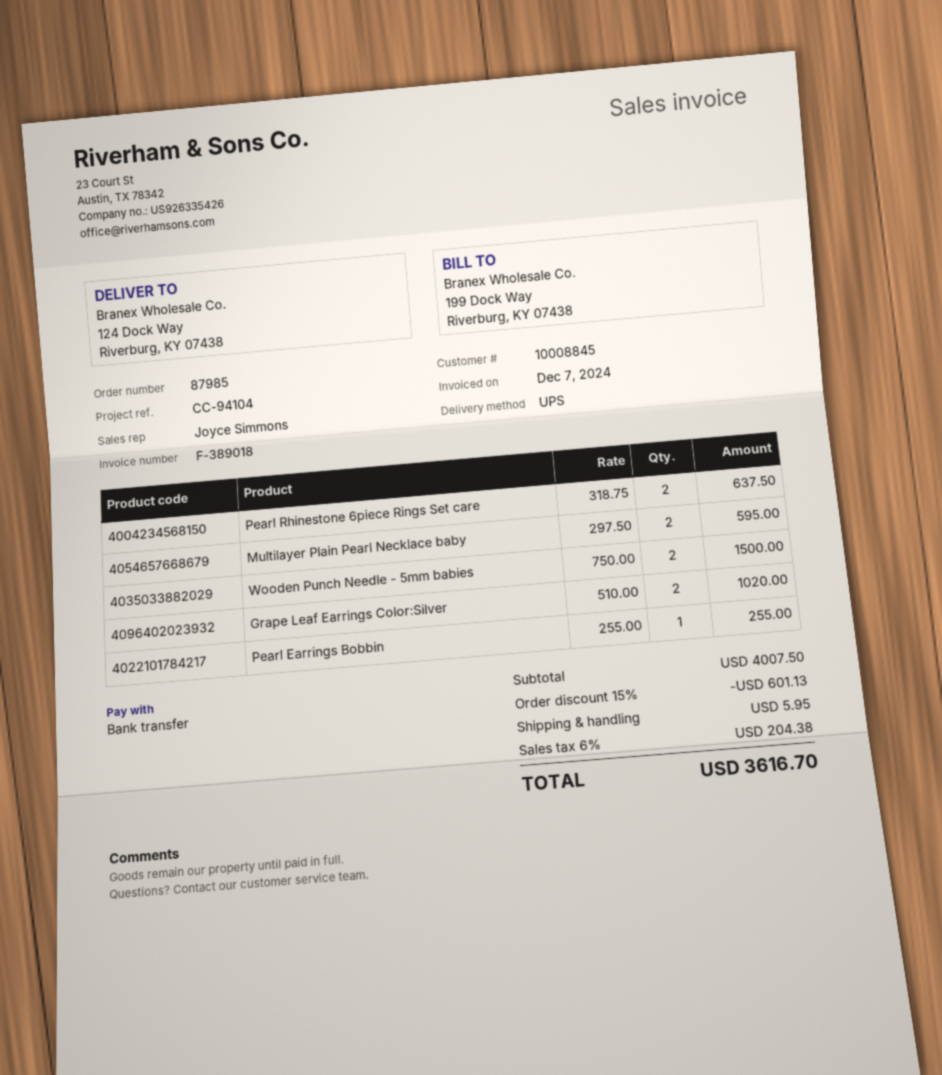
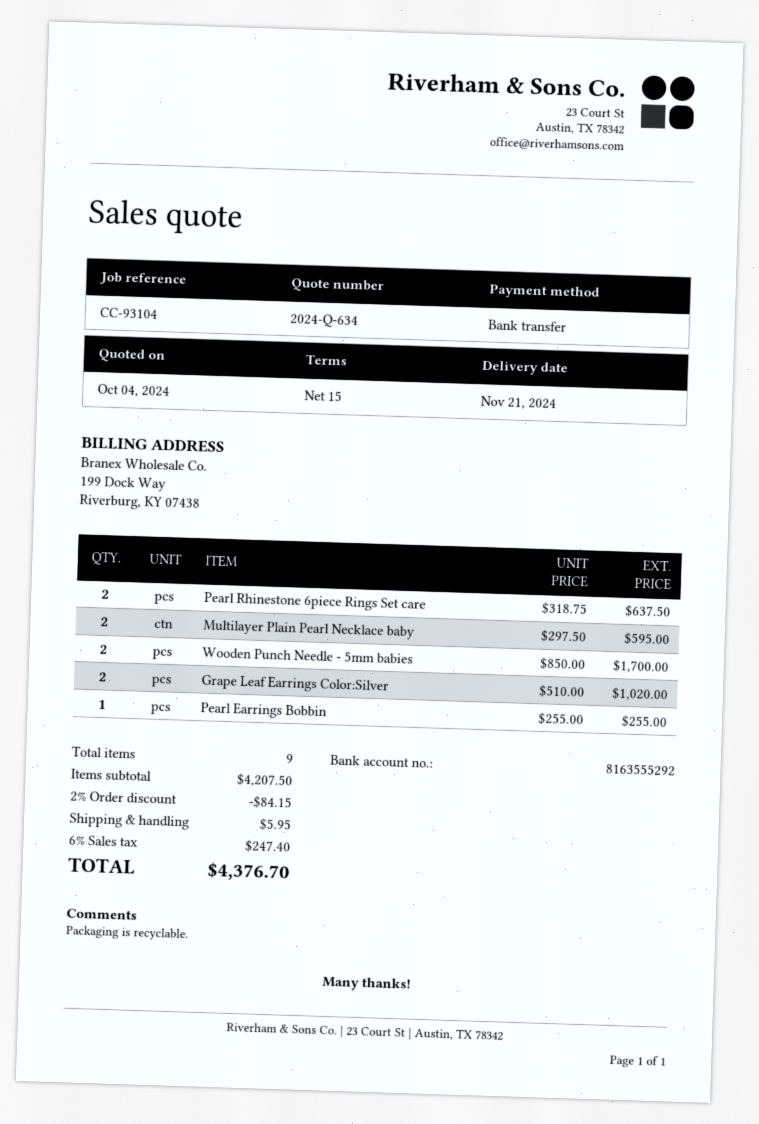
reference: CC-94104 -> CC-93104
Wooden Punch Needle - 5mm babies: 2 x 750.00 = 1500.00 -> 2 x 850.00 = 1700.00
subtotal: 4007.50 -> 4207.50
discount: 15% = 601.13 -> 2% = 84.15
tax: 6% = 204.38 -> 6% = 247.40
total: 3616.70 -> 4376.70

